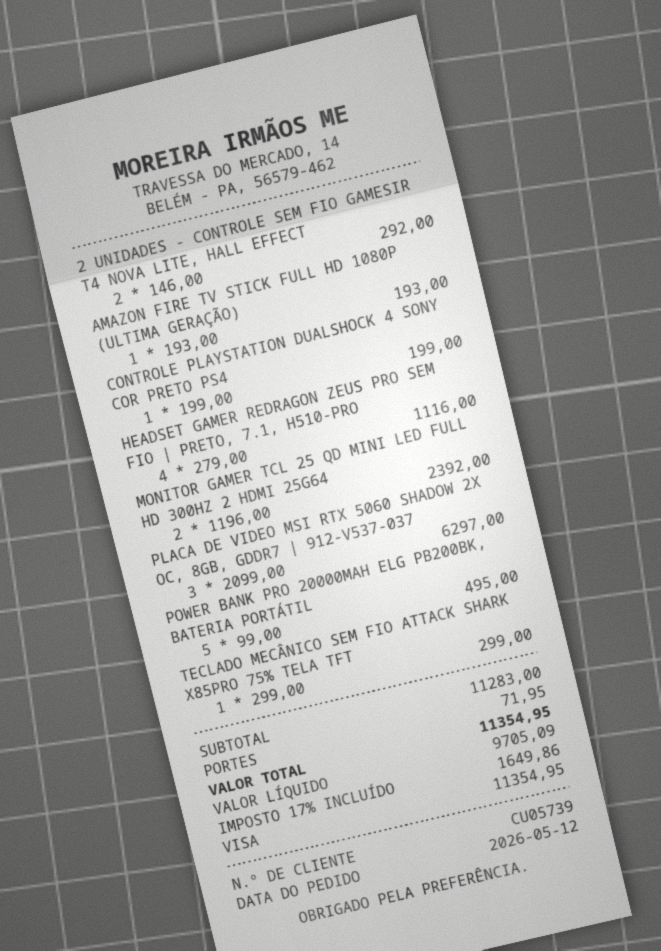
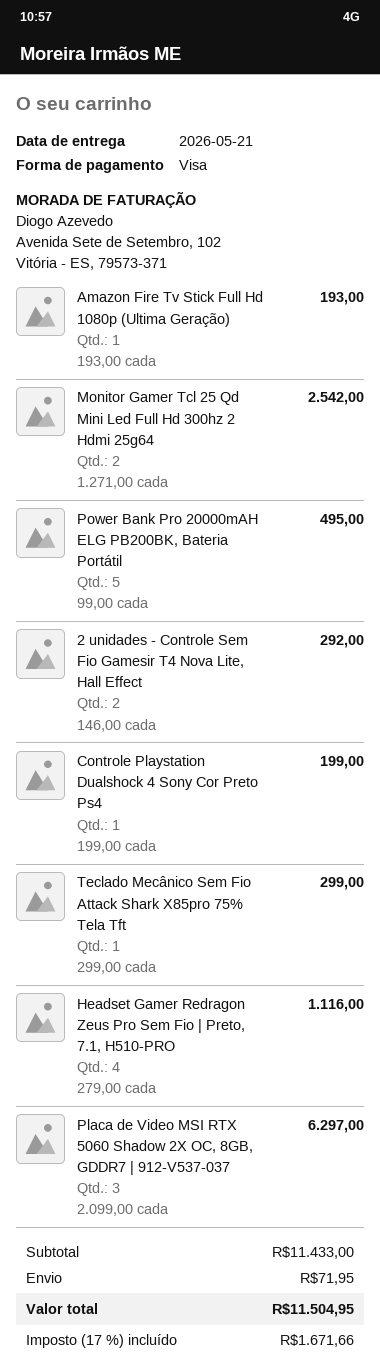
MONITOR GAMER TCL 25 QD MINI LED FULL HD 300HZ 2 HDMI 25G64: 2 x 1196.00 = 2392.00 -> 2 x 1271.00 = 2542.00
subtotal: 11283.00 -> 11433.00
tax: 17% = 1649.86 -> 17% = 1671.66
total: 11354.95 -> 11504.95

